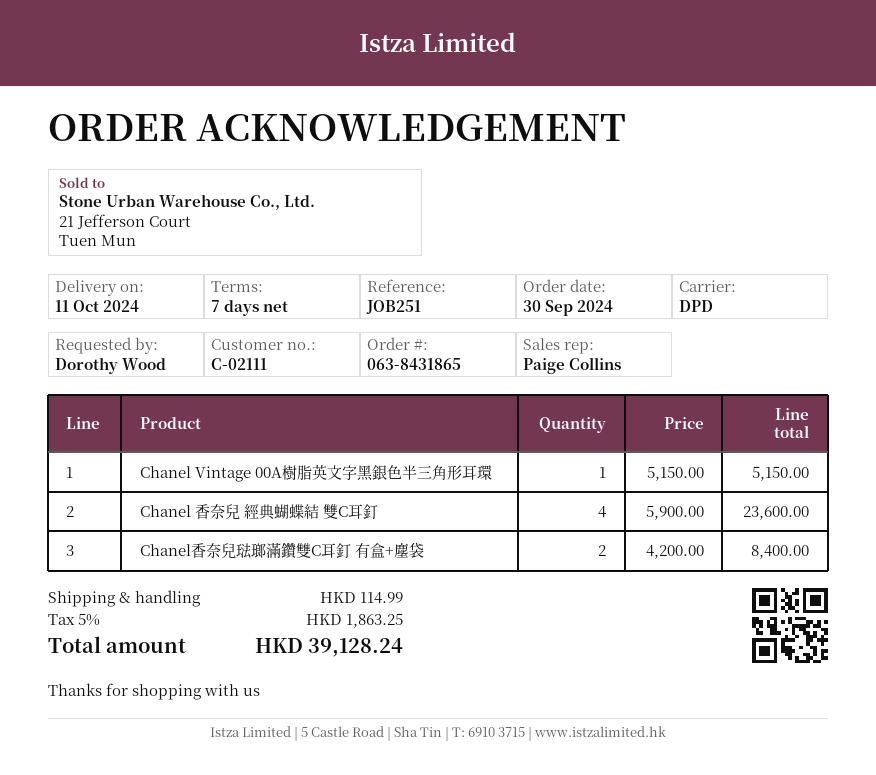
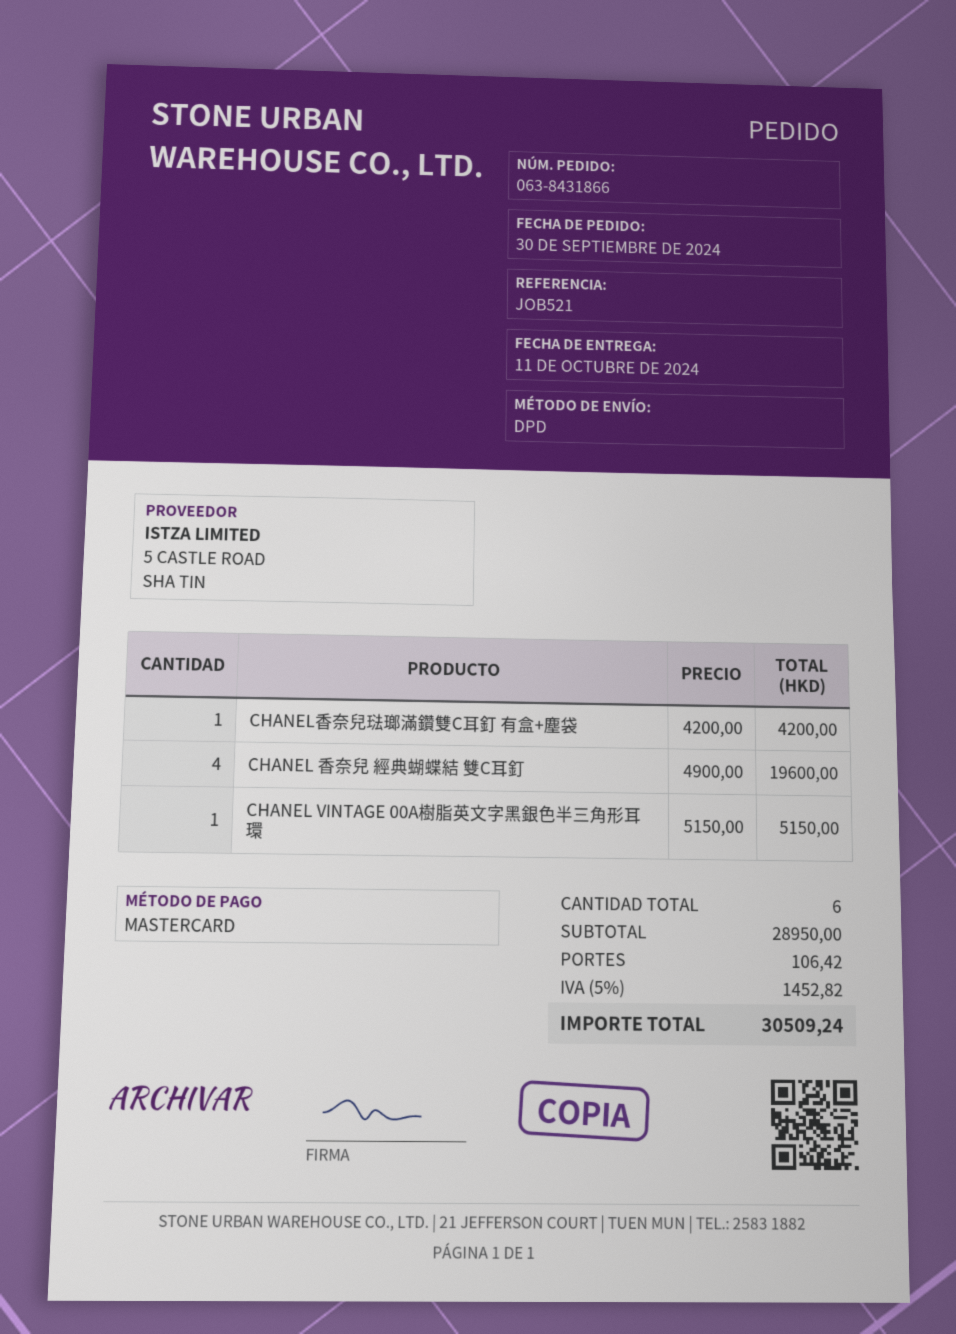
order number: 063-8431865 -> 063-8431866
reference: JOB251 -> JOB521
Chanel 香奈兒 經典蝴蝶結 雙C耳釘: 4 x 5900.00 = 23600.00 -> 4 x 4900.00 = 19600.00
Chanel香奈兒琺瑯滿鑽雙C耳釘 有盒+塵袋: 2 x 4200.00 = 8400.00 -> 1 x 4200.00 = 4200.00
shipping: 114.99 -> 106.42
tax: 5% = 1863.25 -> 5% = 1452.82
total: 39128.24 -> 30509.24

